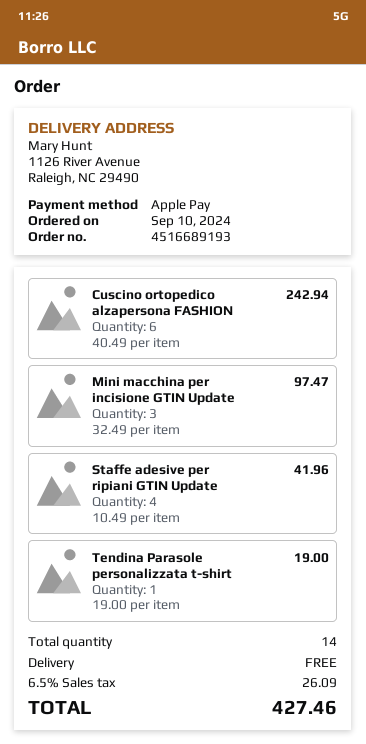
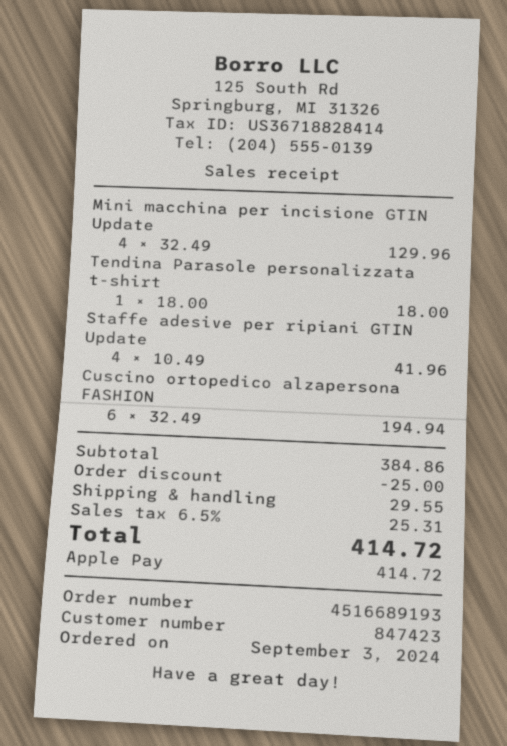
order date: 2024-09-10 -> 2024-09-03
Cuscino ortopedico alzapersona FASHION: 6 x 40.49 = 242.94 -> 6 x 32.49 = 194.94
Mini macchina per incisione GTIN Update: 3 x 32.49 = 97.47 -> 4 x 32.49 = 129.96
Tendina Parasole personalizzata t-shirt: 1 x 19.00 = 19.00 -> 1 x 18.00 = 18.00
discount: none -> 25.00
shipping: 0.00 -> 29.55
tax: 6.5% = 26.09 -> 6.5% = 25.31
total: 427.46 -> 414.72

